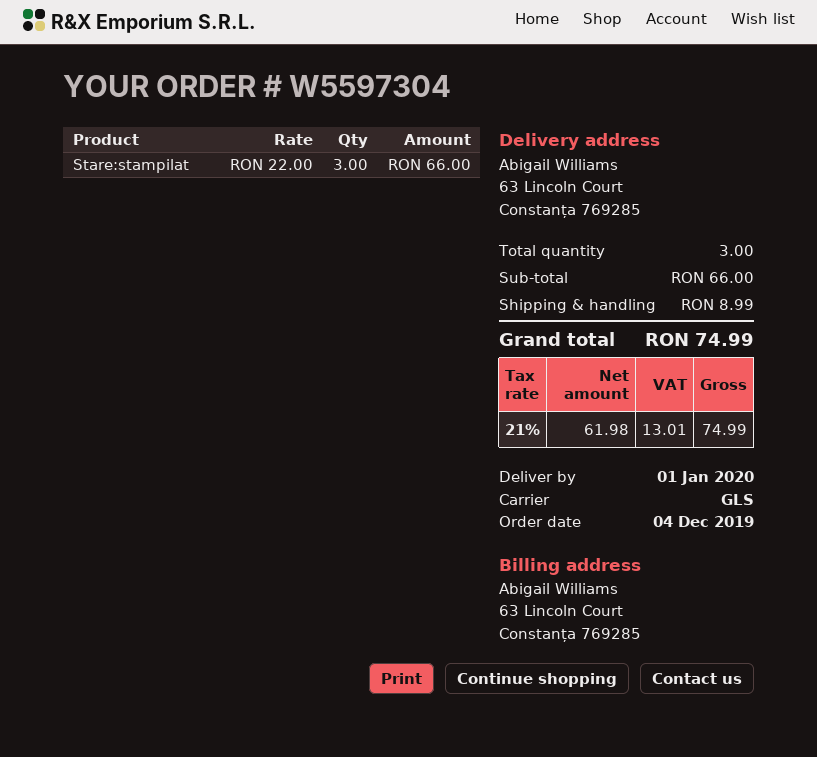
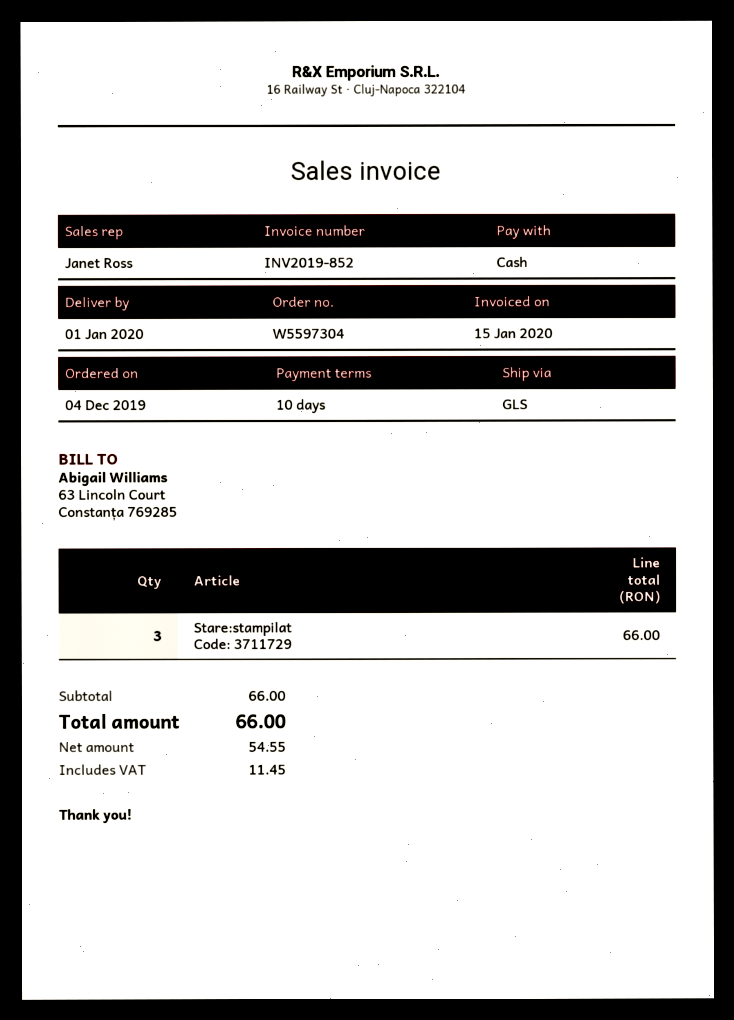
shipping: 8.99 -> none
net: 61.98 -> 54.55
tax: 13.01 -> 11.45
total: 74.99 -> 66.00

